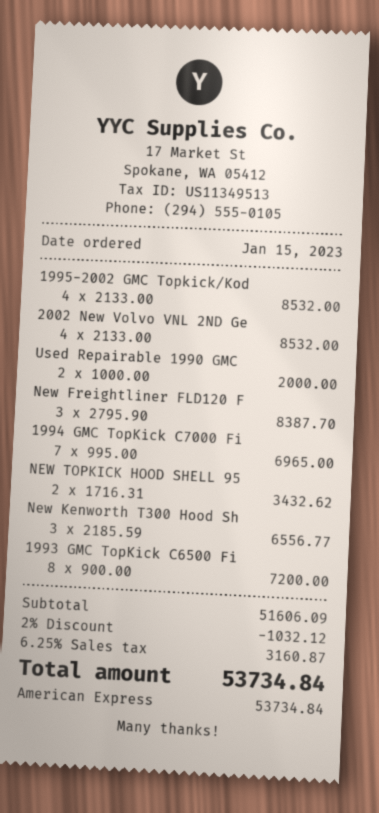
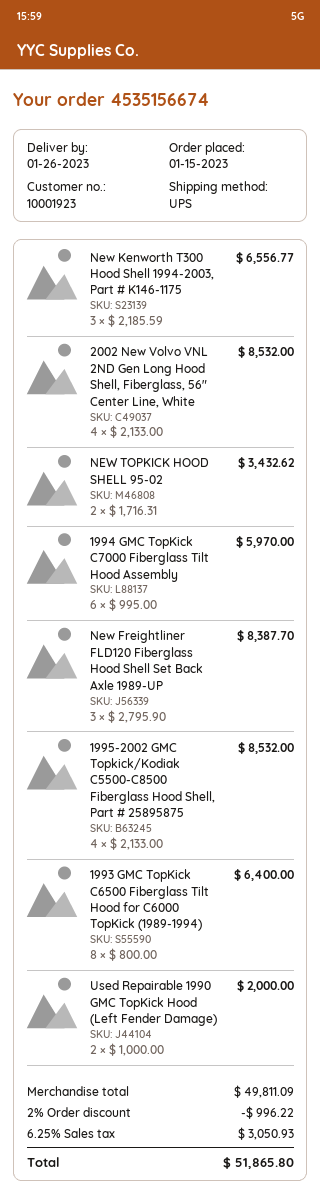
1994 GMC TopKick C7000 Fi: 7 x 995.00 = 6965.00 -> 6 x 995.00 = 5970.00
1993 GMC TopKick C6500 Fi: 8 x 900.00 = 7200.00 -> 8 x 800.00 = 6400.00
subtotal: 51606.09 -> 49811.09
discount: 2% = 1032.12 -> 2% = 996.22
tax: 6.25% = 3160.87 -> 6.25% = 3050.93
total: 53734.84 -> 51865.80

